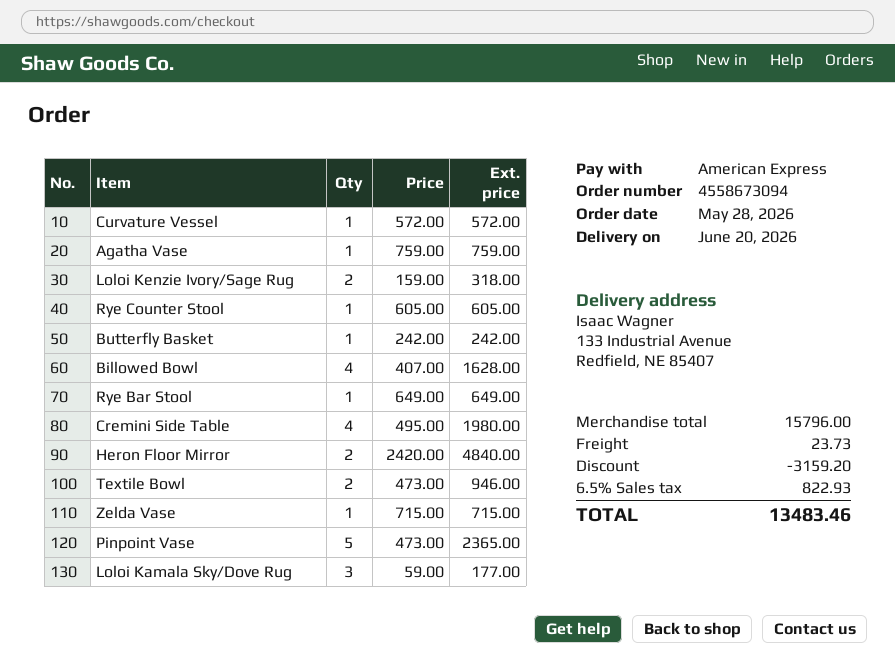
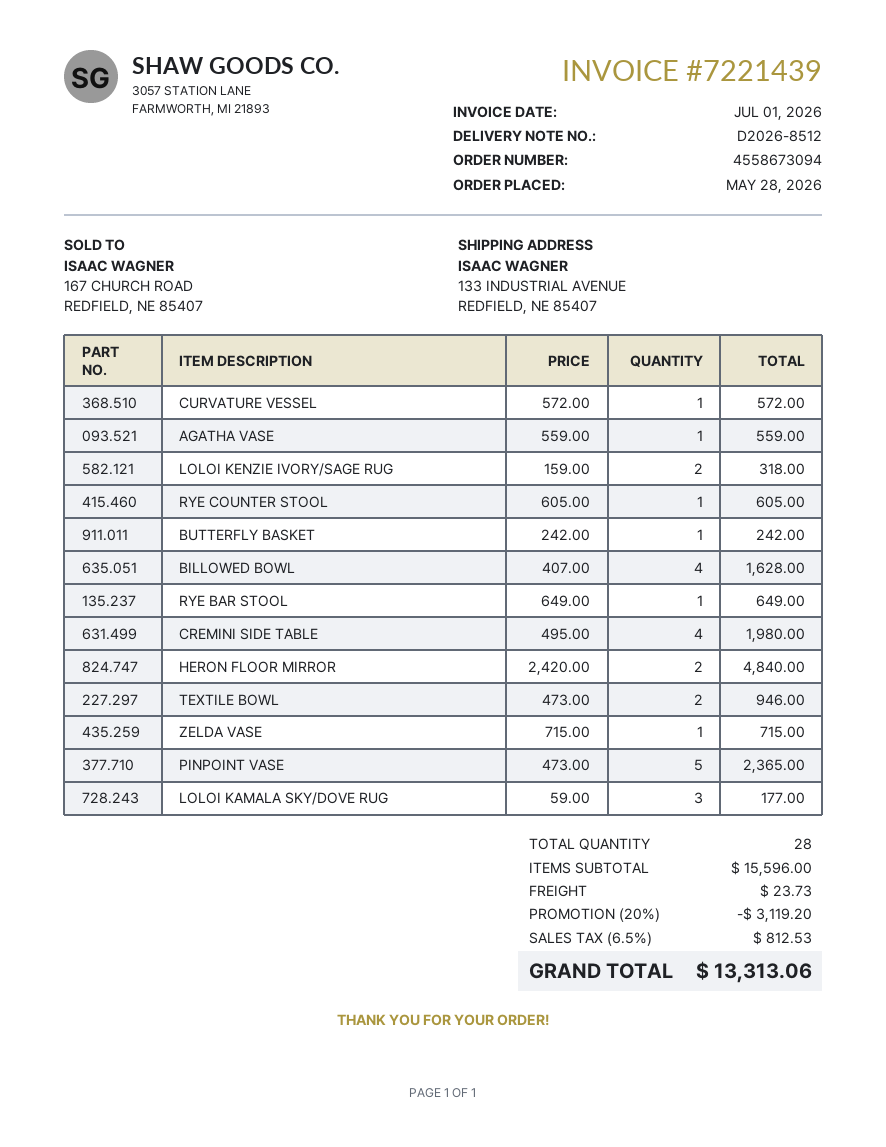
Agatha Vase: 1 x 759.00 = 759.00 -> 1 x 559.00 = 559.00
subtotal: 15796.00 -> 15596.00
discount: 3159.20 -> 3119.20
tax: 6.5% = 822.93 -> 6.5% = 812.53
total: 13483.46 -> 13313.06

